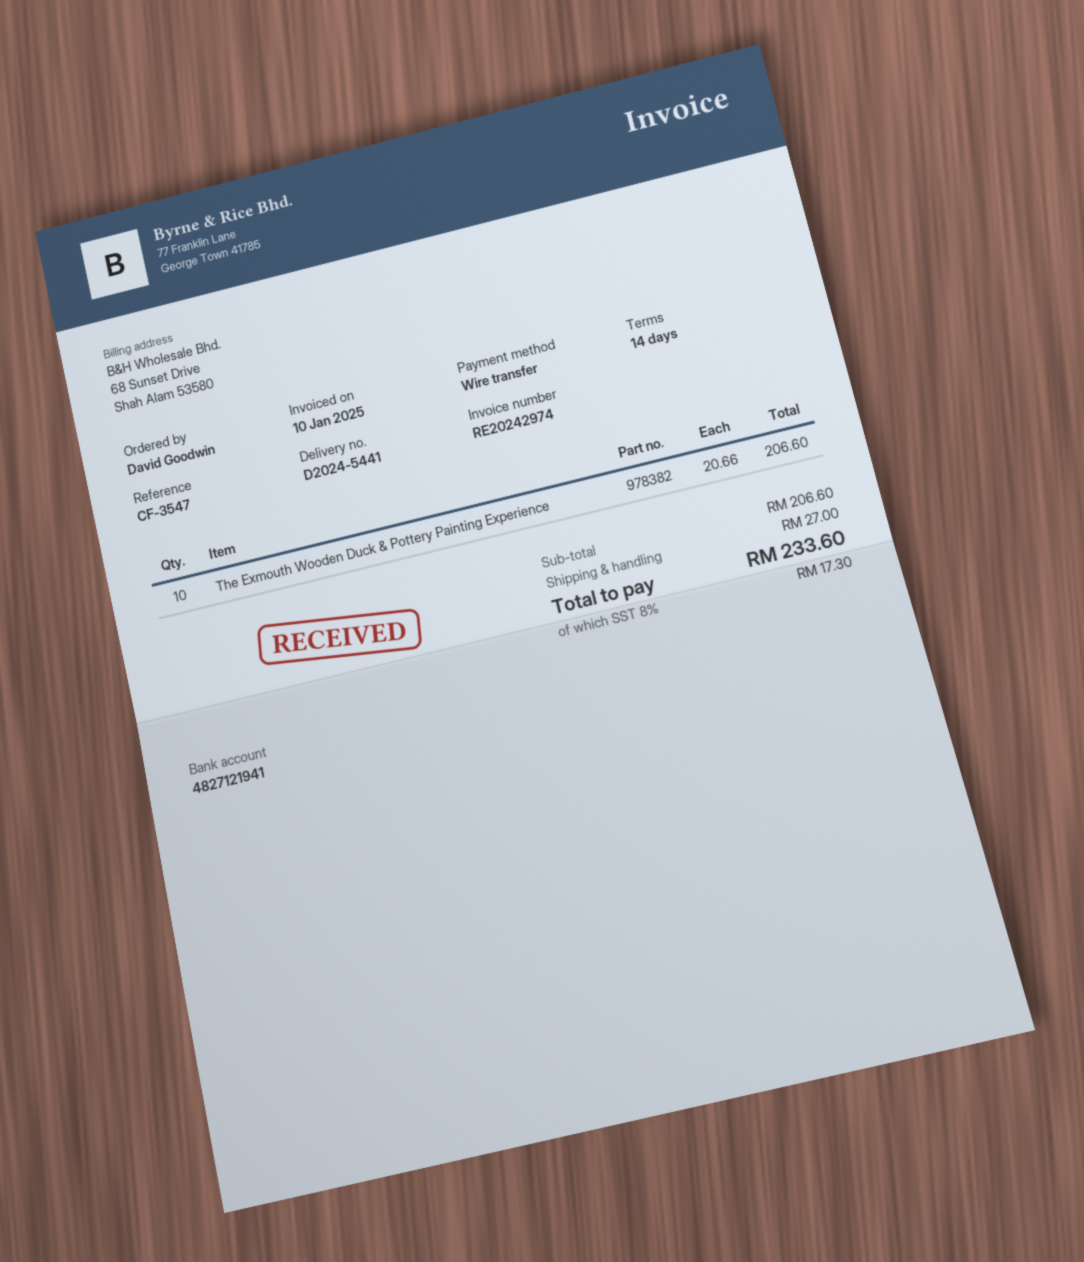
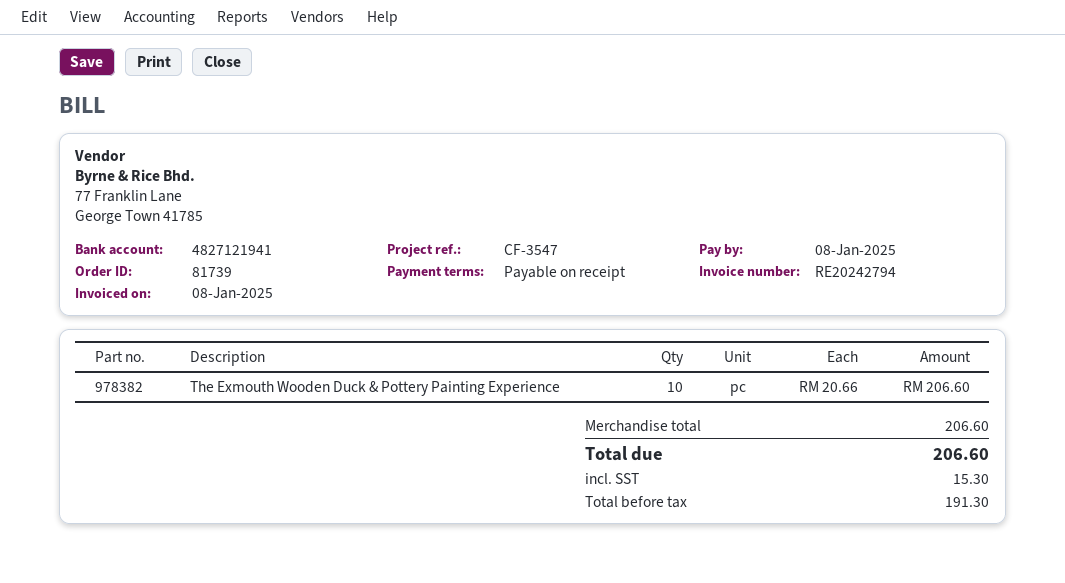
invoice number: RE20242974 -> RE20242794
invoice date: 2025-01-10 -> 2025-01-08
payment terms: 14 days -> on receipt
shipping: 27.00 -> none
tax: 17.30 -> 15.30
total: 233.60 -> 206.60

